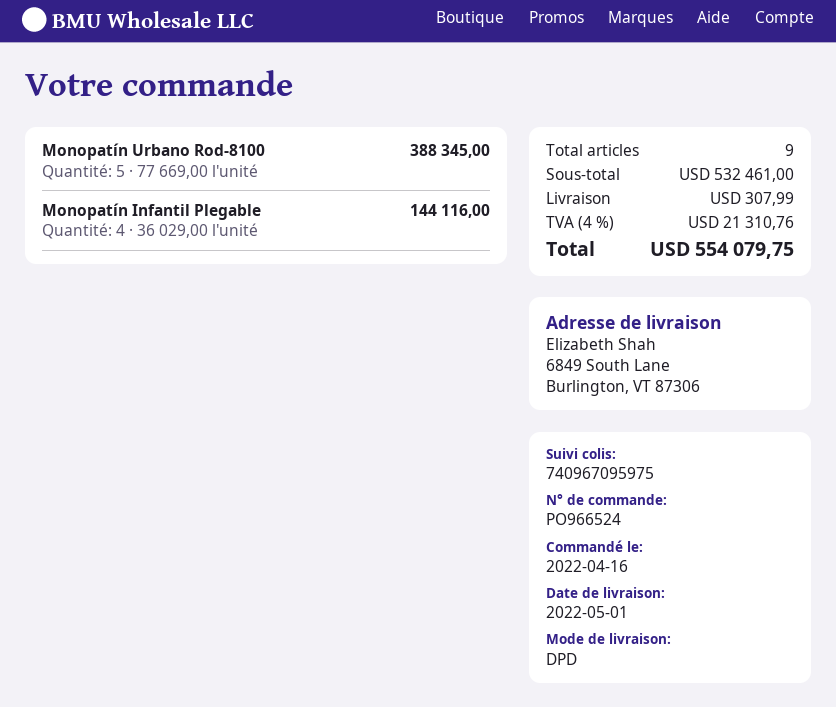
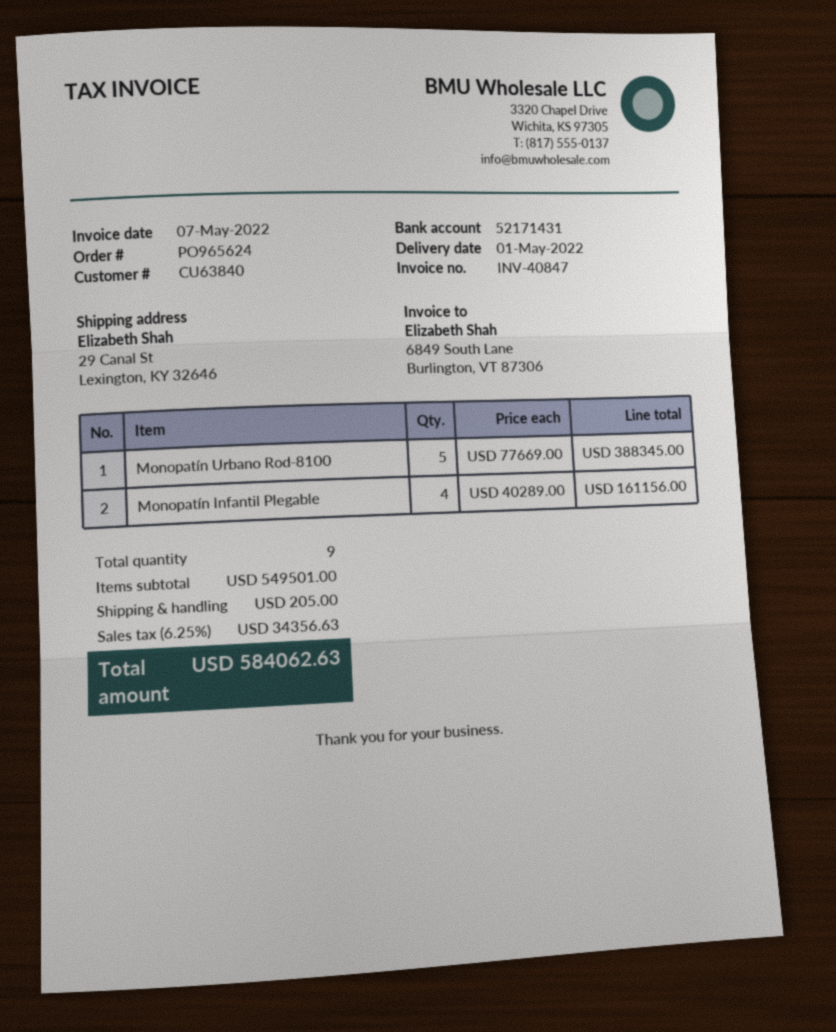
order number: PO966524 -> PO965624
ship to: 6849 South Lane, Burlington, VT 87306 -> 29 Canal St, Lexington, KY 32646
Monopatín Infantil Plegable: 4 x 36029.00 = 144116.00 -> 4 x 40289.00 = 161156.00
subtotal: 532461.00 -> 549501.00
shipping: 307.99 -> 205.00
tax: 4% = 21310.76 -> 6.25% = 34356.63
total: 554079.75 -> 584062.63

